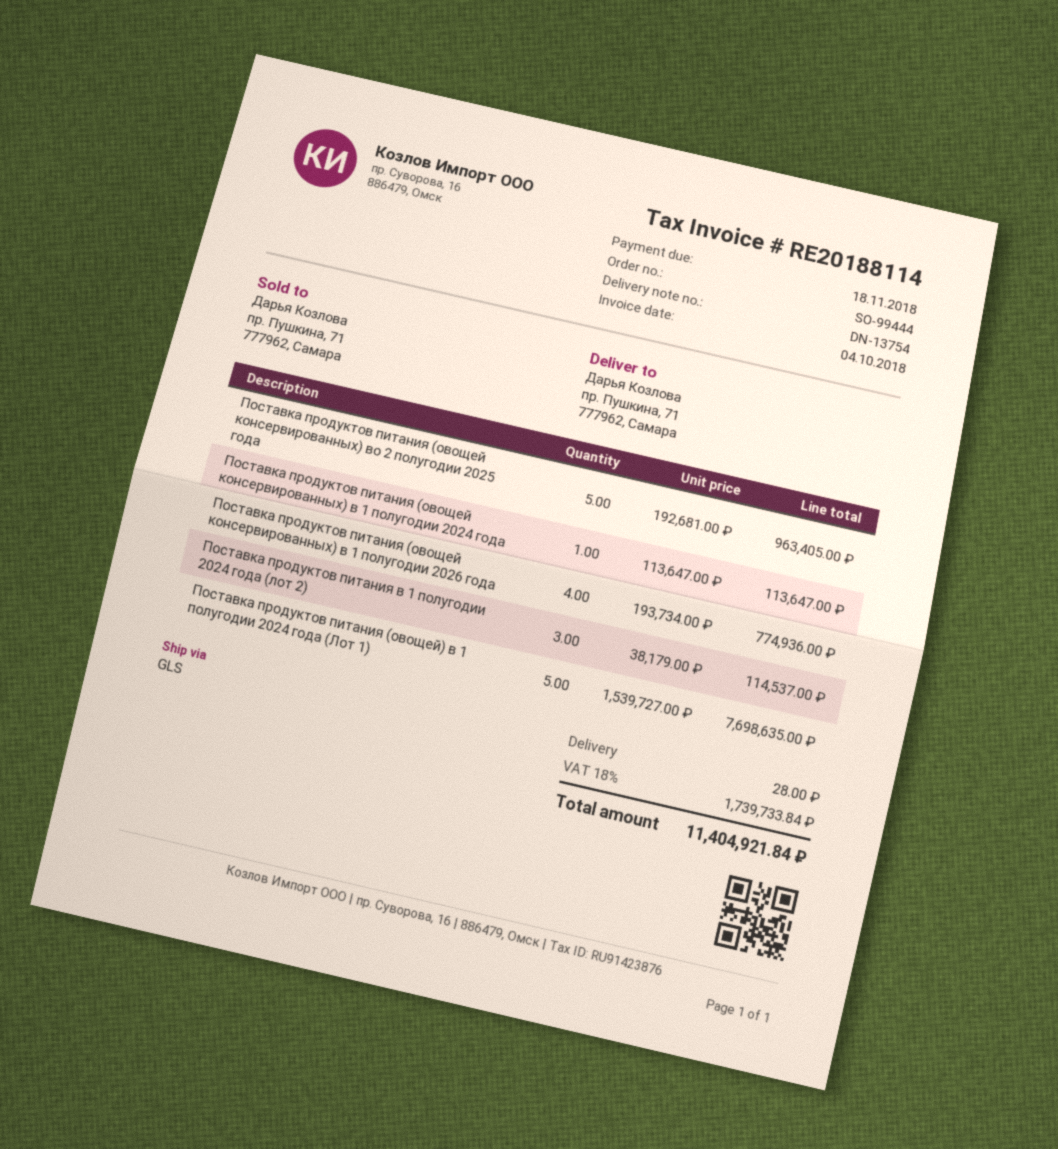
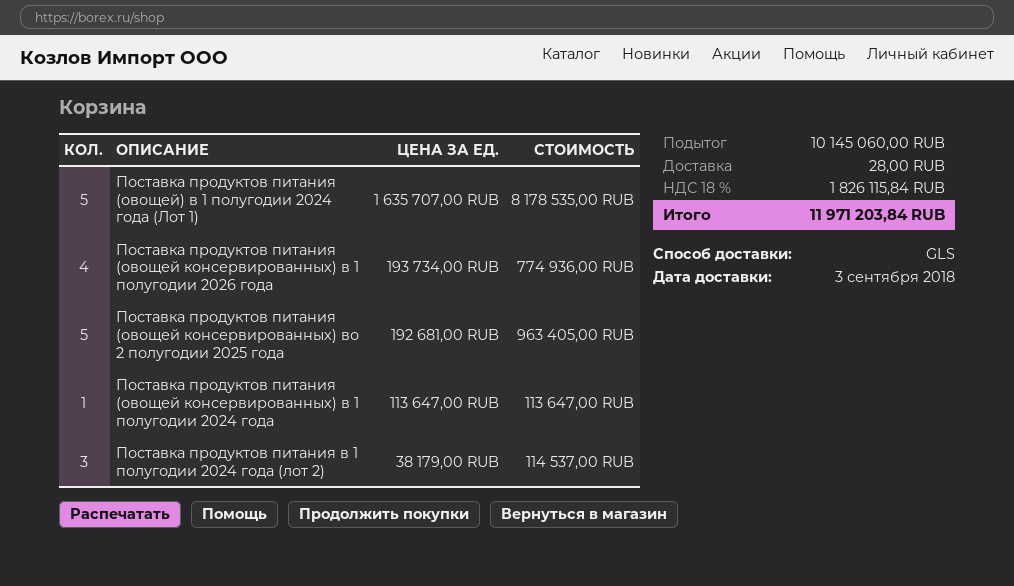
Поставка продуктов питания (овощей) в 1 полугодии 2024 года (Лот 1): 5 x 1539727.00 = 7698635.00 -> 5 x 1635707.00 = 8178535.00
tax: 18% = 1739733.84 -> 18% = 1826115.84
total: 11404921.84 -> 11971203.84

